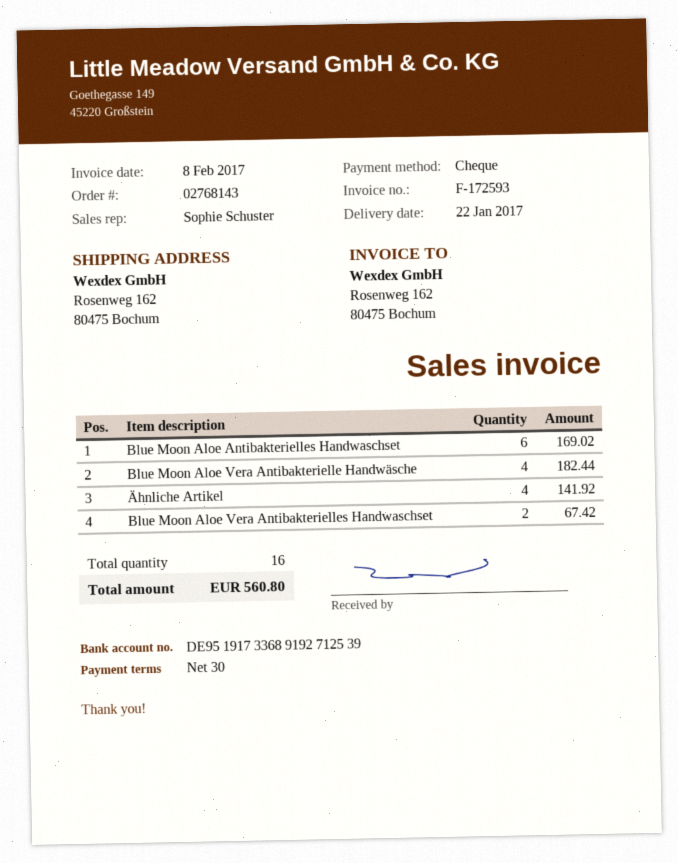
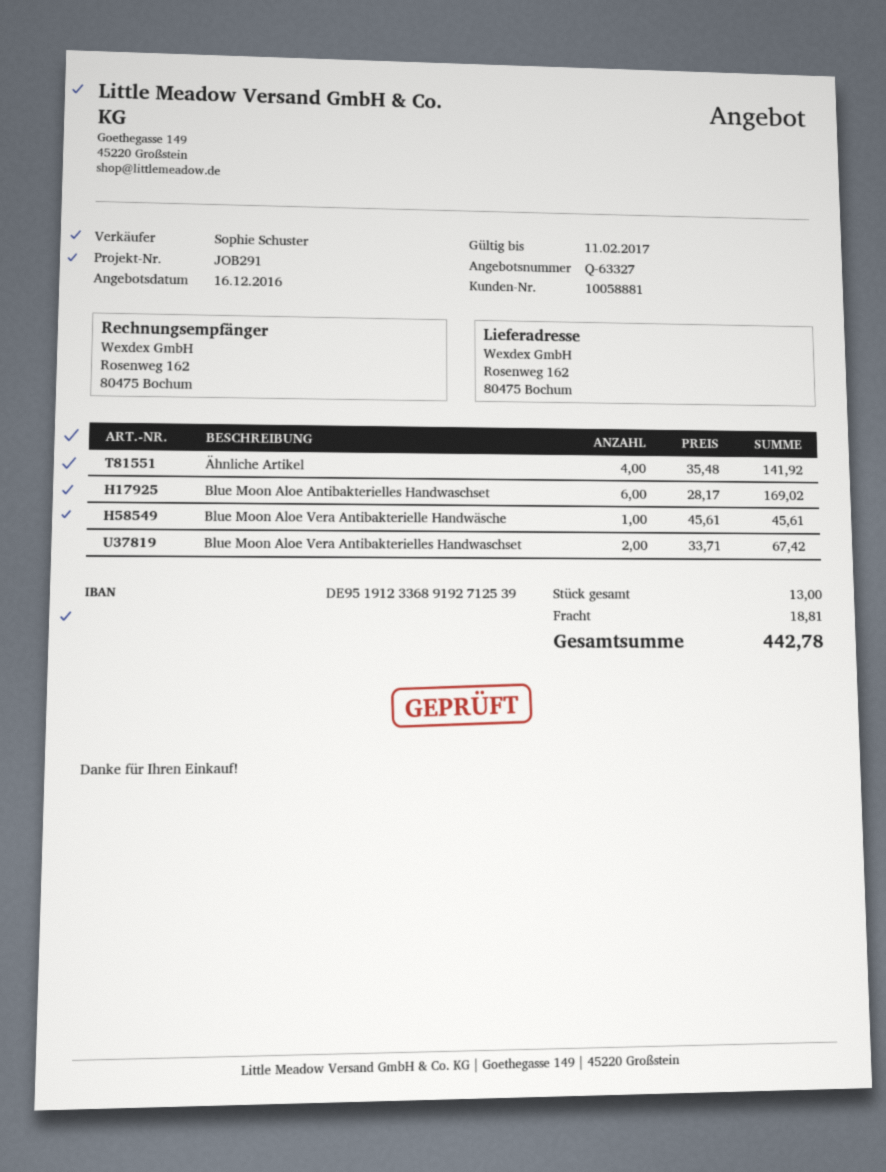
bank account: DE95191733689192712539 -> DE95191233689192712539
Blue Moon Aloe Vera Antibakterielle Handwäsche: 4 for 182.44 -> 1 for 45.61
total quantity: 16 -> 13
shipping: none -> 18.81
total: 560.80 -> 442.78

